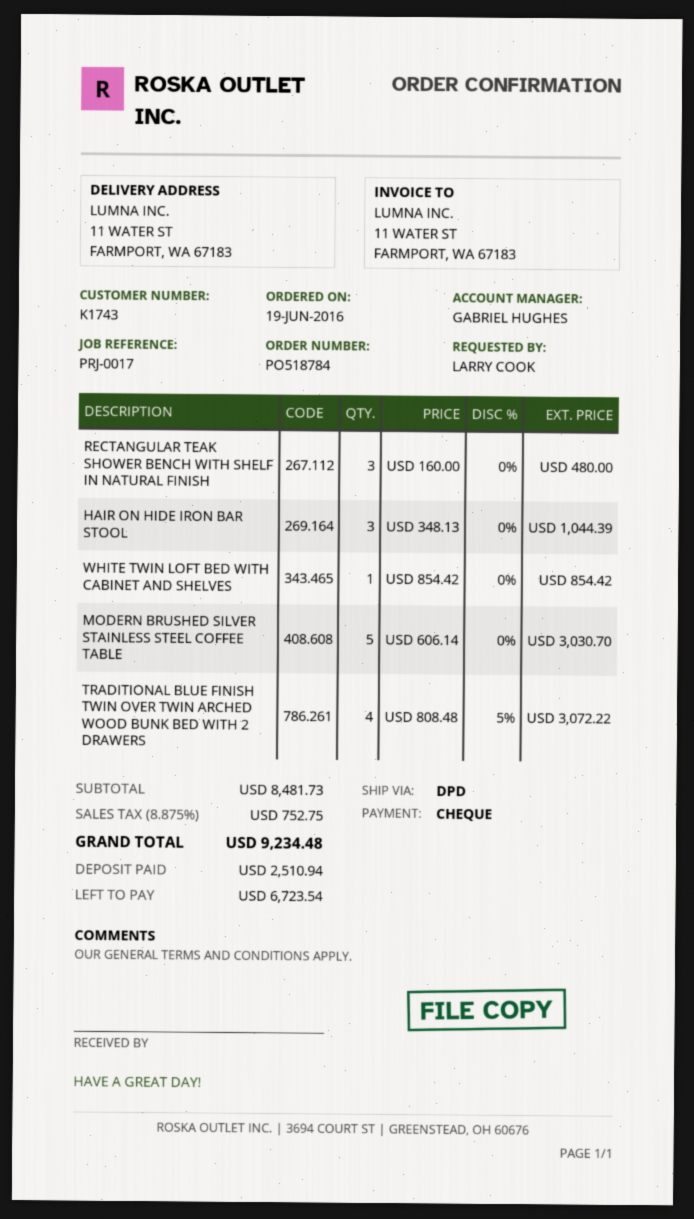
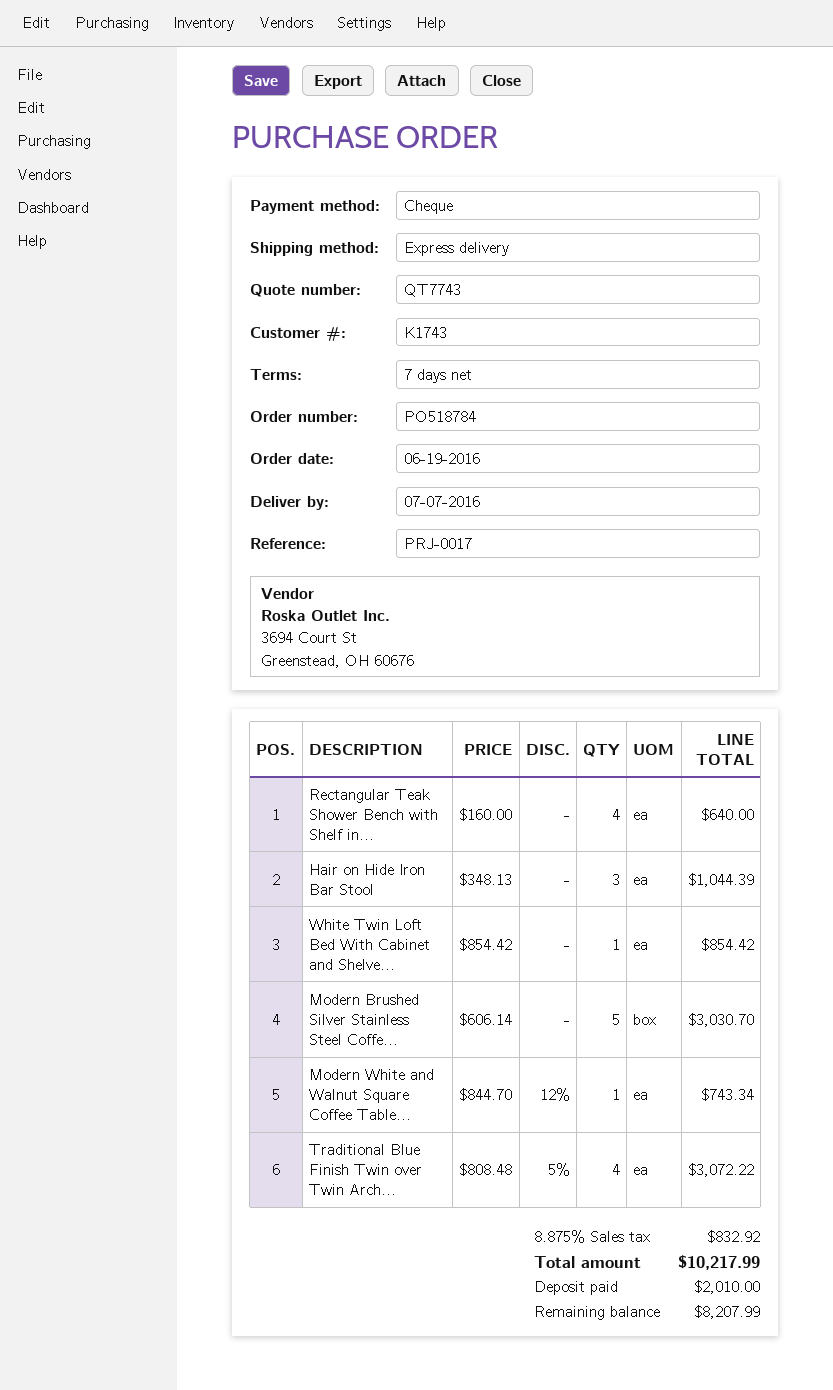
shipping method: DPD -> express
RECTANGULAR TEAK SHOWER BENCH WITH SHELF IN NATURAL FINISH: 3 x 160.00 = 480.00 -> 4 x 160.00 = 640.00
Modern White and Walnut Square Coffee Table...: none -> 1 x 844.70 - 12% = 743.34
tax: 8.875% = 752.75 -> 8.875% = 832.92
total: 9234.48 -> 10217.99
deposit: 2510.94 -> 2010.00
balance: 6723.54 -> 8207.99

